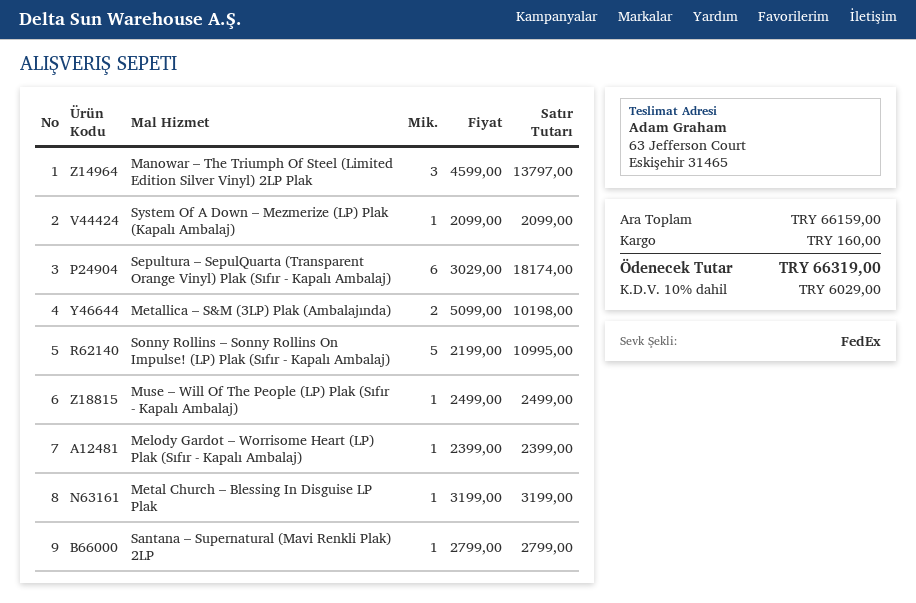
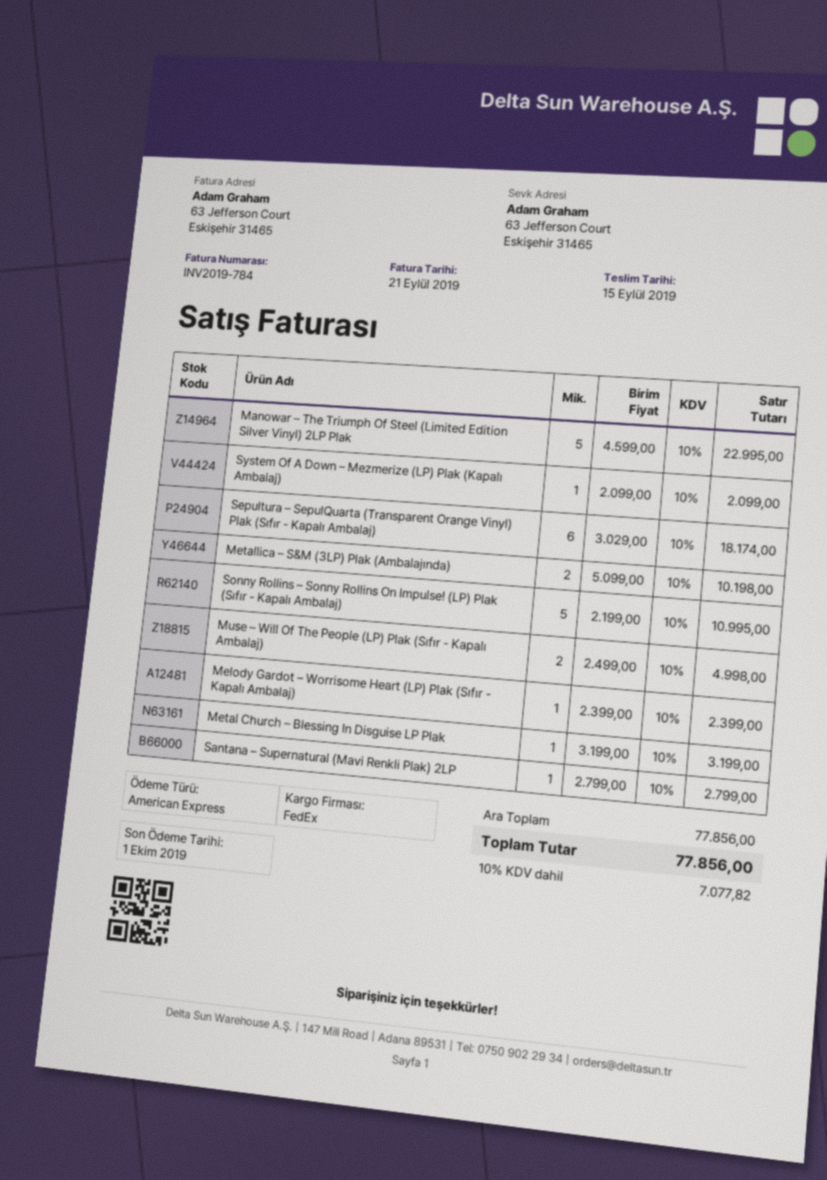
Manowar – The Triumph Of Steel (Limited Edition Silver Vinyl) 2LP Plak: 3 x 4599.00 = 13797.00 -> 5 x 4599.00 = 22995.00
Muse – Will Of The People (LP) Plak (Sıfır - Kapalı Ambalaj): 1 x 2499.00 = 2499.00 -> 2 x 2499.00 = 4998.00
subtotal: 66159.00 -> 77856.00
shipping: 160.00 -> none
tax: 10% = 6029.00 -> 10% = 7077.82
total: 66319.00 -> 77856.00

